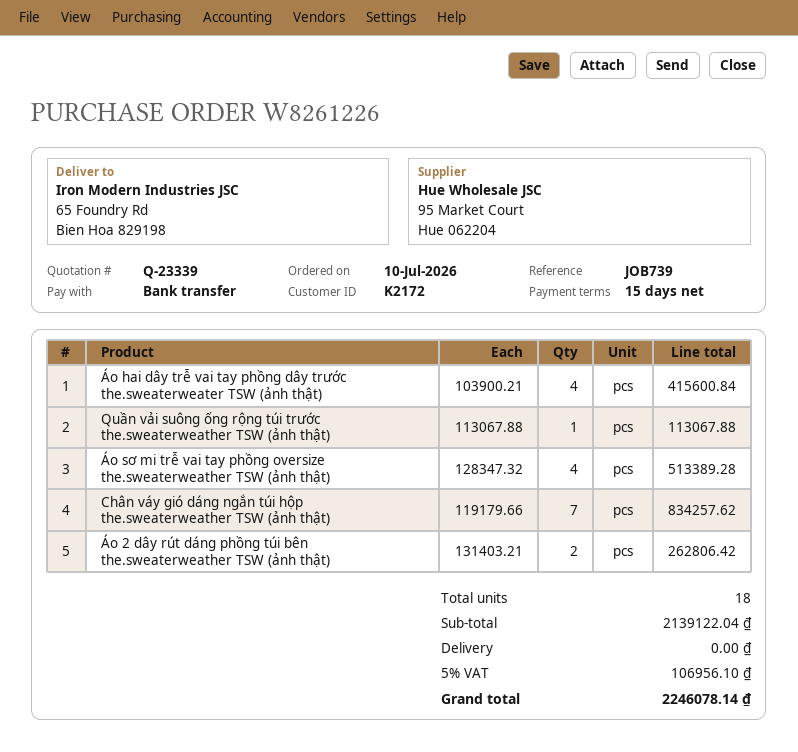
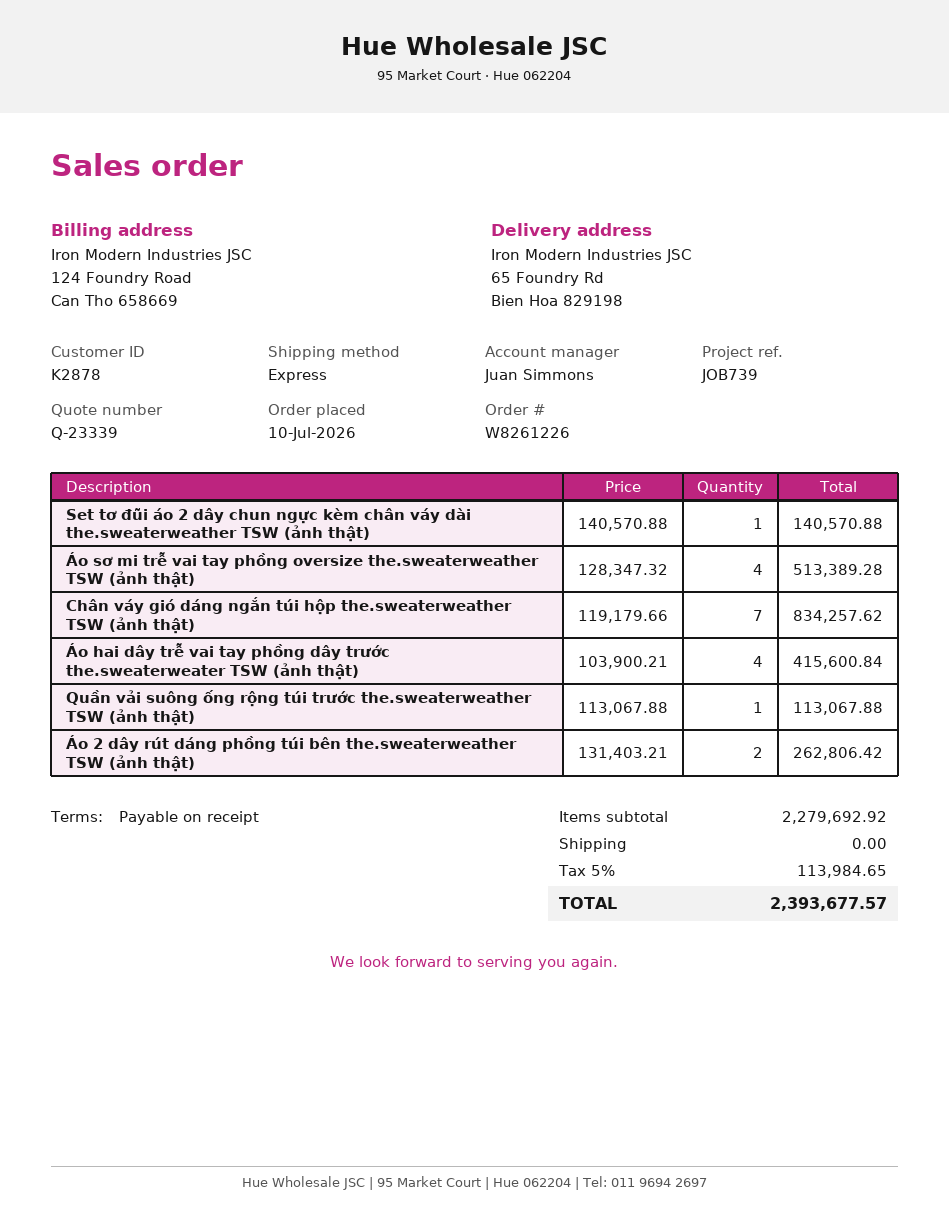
payment terms: 15 days -> on receipt
customer number: K2172 -> K2878
Set tơ đũi áo 2 dây chun ngực kèm chân váy dài the.sweaterweather TSW (ảnh thật): none -> 1 x 140570.88 = 140570.88
subtotal: 2139122.04 -> 2279692.92
tax: 5% = 106956.10 -> 5% = 113984.65
total: 2246078.14 -> 2393677.57

